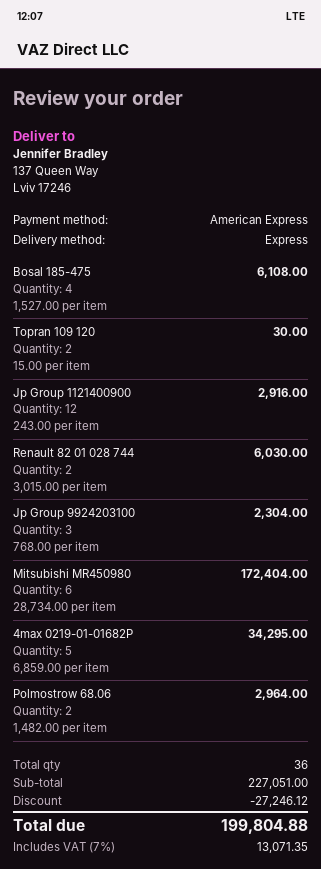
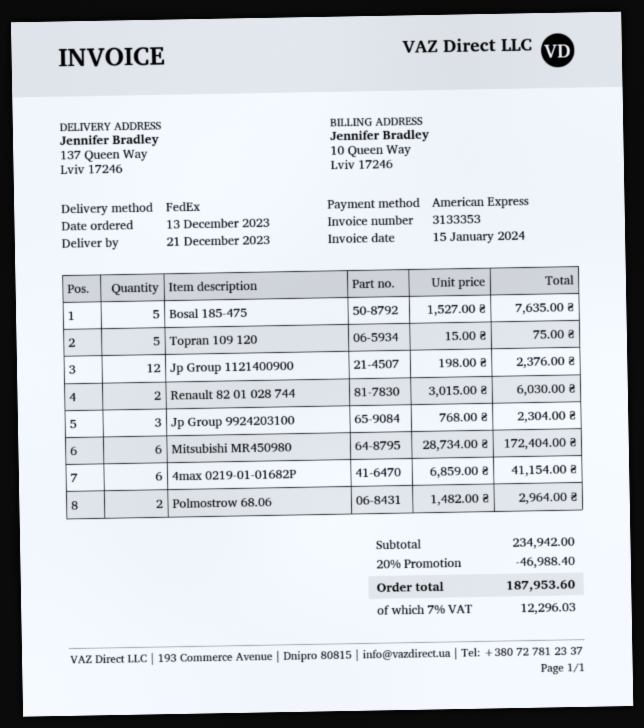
shipping method: express -> FedEx
Bosal 185-475: 4 x 1527.00 = 6108.00 -> 5 x 1527.00 = 7635.00
Topran 109 120: 2 x 15.00 = 30.00 -> 5 x 15.00 = 75.00
Jp Group 1121400900: 12 x 243.00 = 2916.00 -> 12 x 198.00 = 2376.00
4max 0219-01-01682P: 5 x 6859.00 = 34295.00 -> 6 x 6859.00 = 41154.00
subtotal: 227051.00 -> 234942.00
discount: 27246.12 -> 46988.40
tax: 7% = 13071.35 -> 7% = 12296.03
total: 199804.88 -> 187953.60

